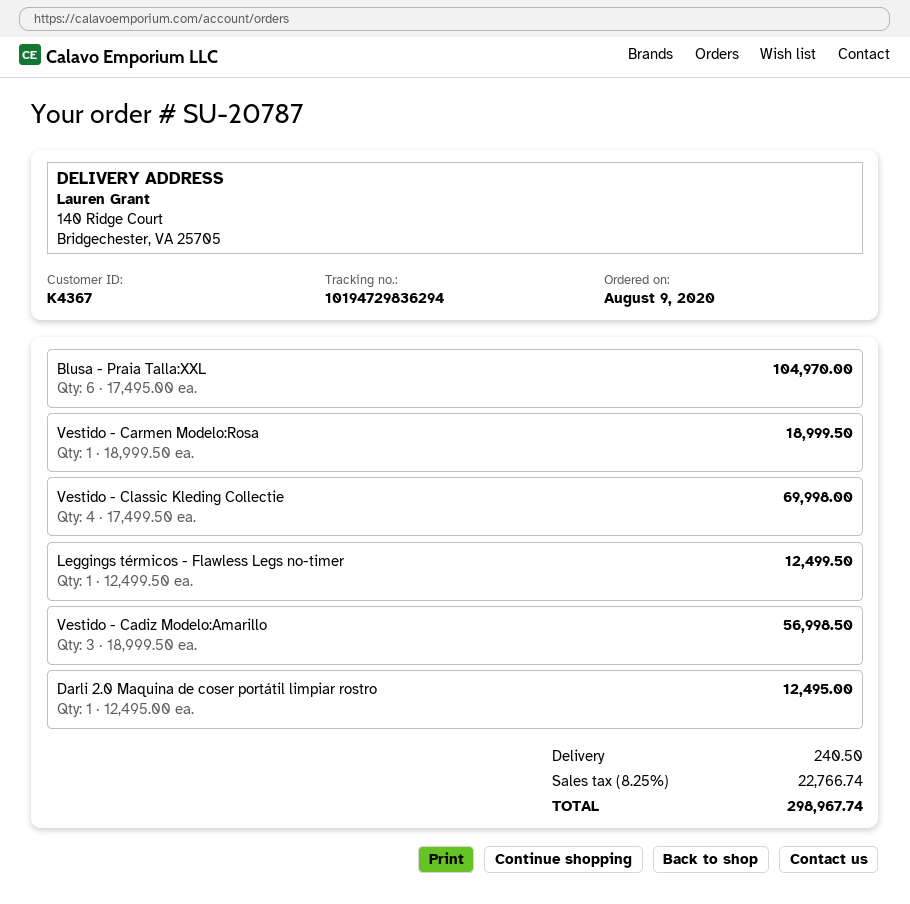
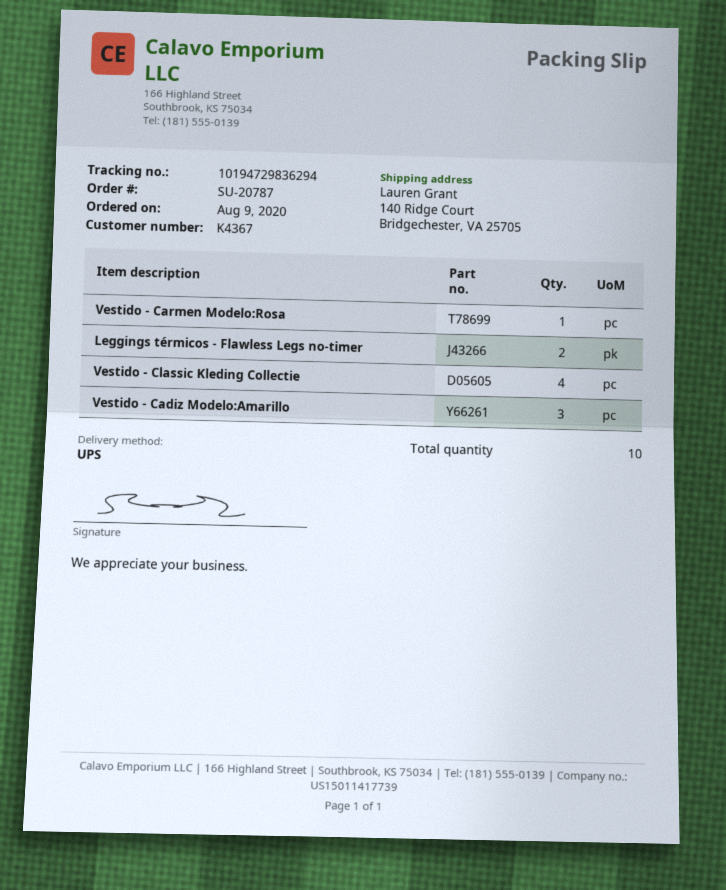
Blusa - Praia Talla:XXL: 6 -> none
Leggings térmicos - Flawless Legs no-timer: 1 -> 2
Darli 2.0 Maquina de coser portátil limpiar rostro: 1 -> none

